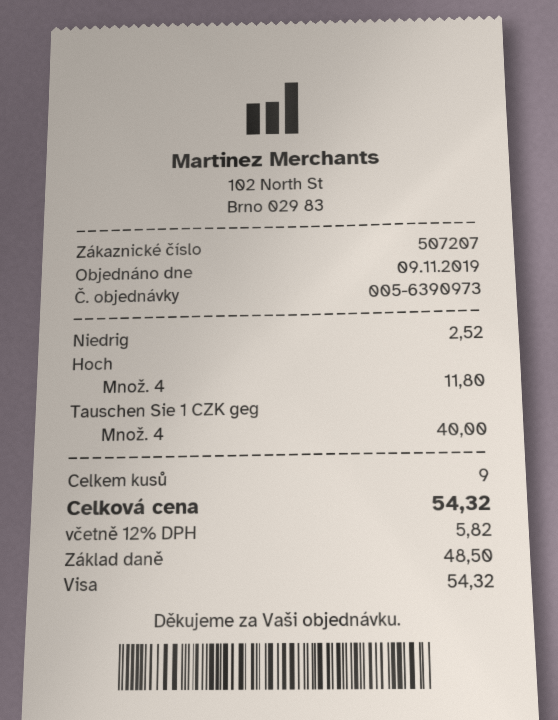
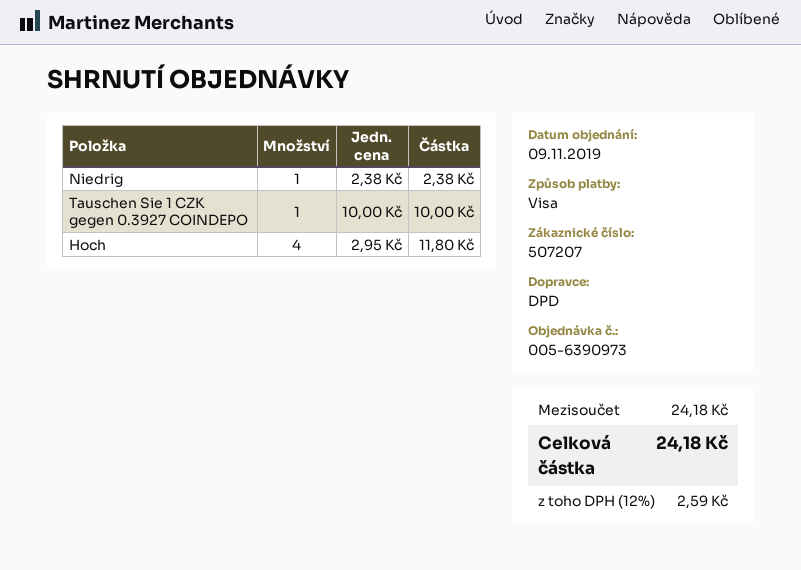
Niedrig: 1 for 2.52 -> 1 for 2.38
Tauschen Sie 1 CZK geg: 4 for 40.00 -> 1 for 10.00
tax: 12% = 5.82 -> 12% = 2.59
total: 54.32 -> 24.18

